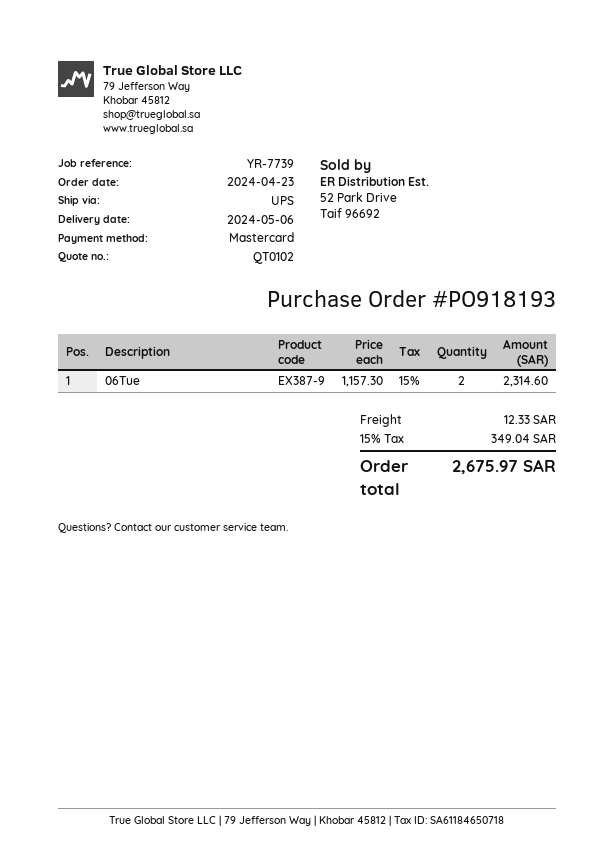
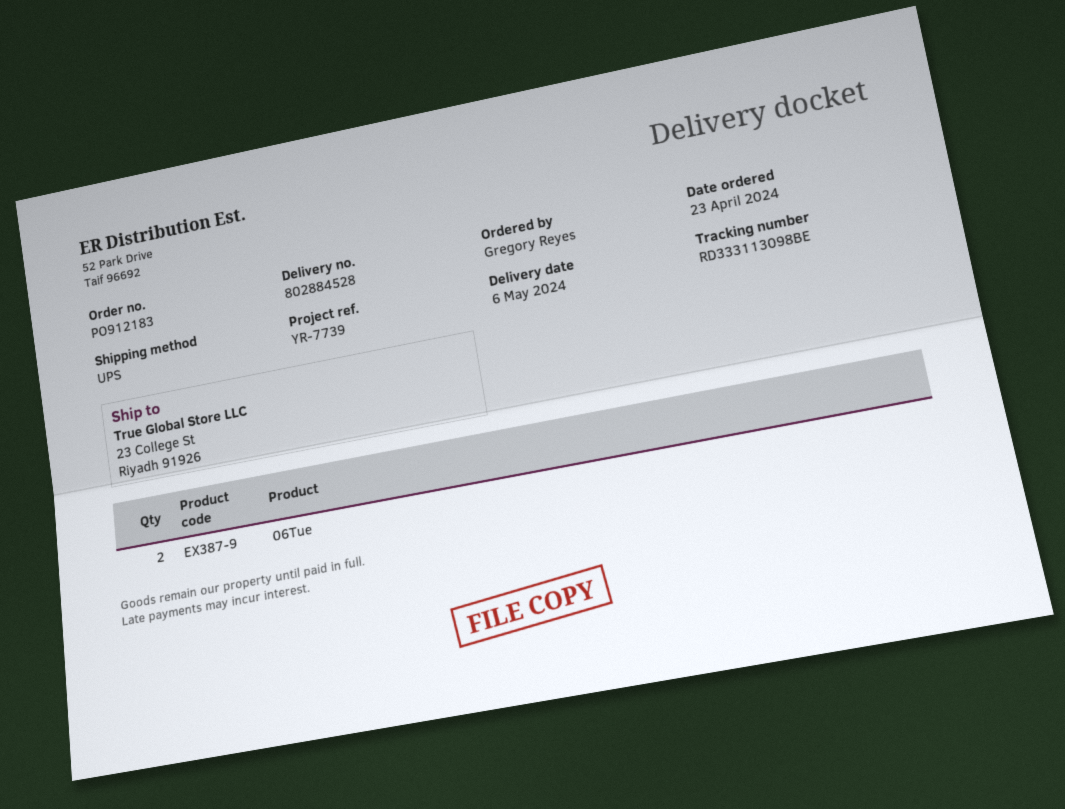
order number: PO918193 -> PO912183

